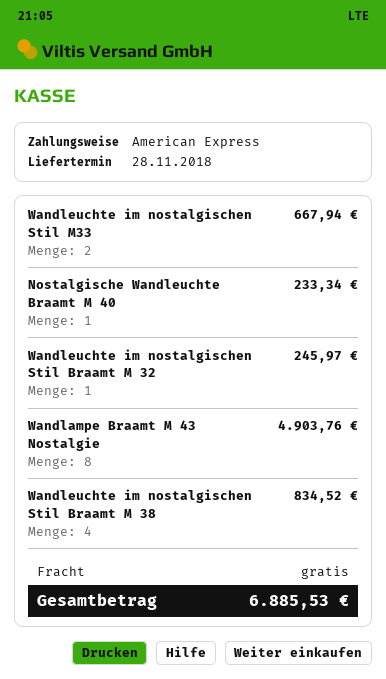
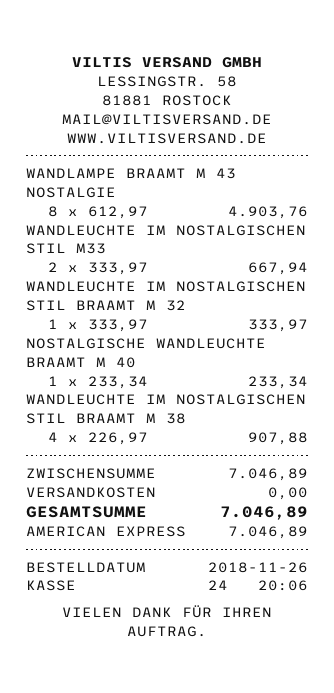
Wandleuchte im nostalgischen Stil Braamt M 32: 1 for 245.97 -> 1 for 333.97
Wandleuchte im nostalgischen Stil Braamt M 38: 4 for 834.52 -> 4 for 907.88
total: 6885.53 -> 7046.89

